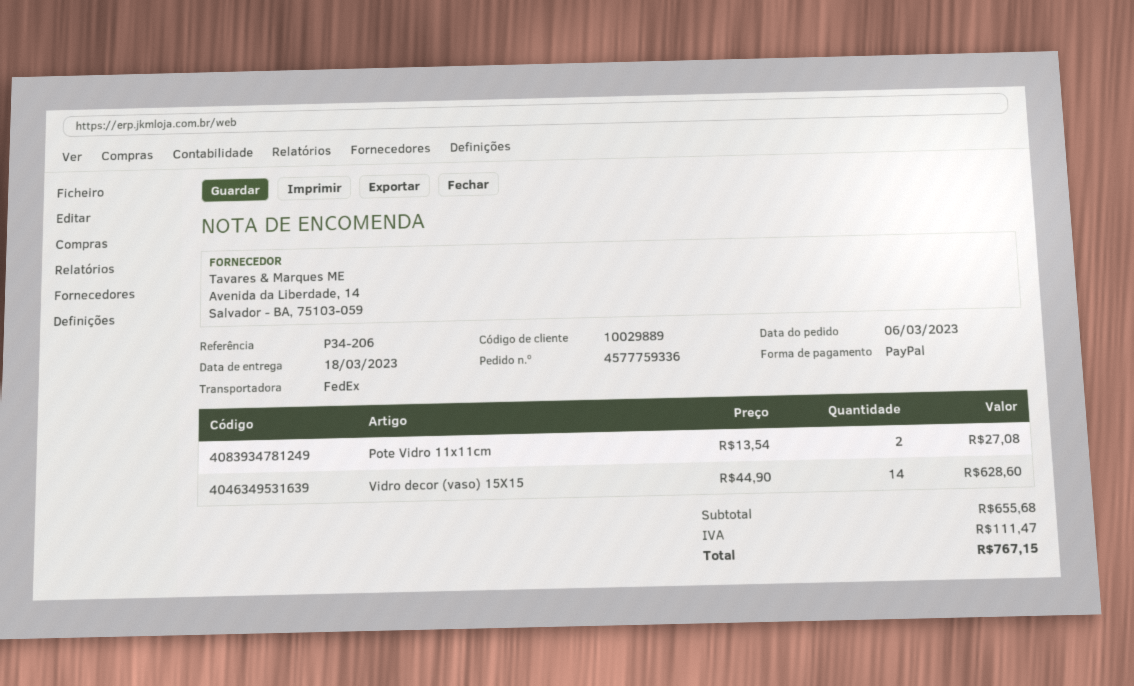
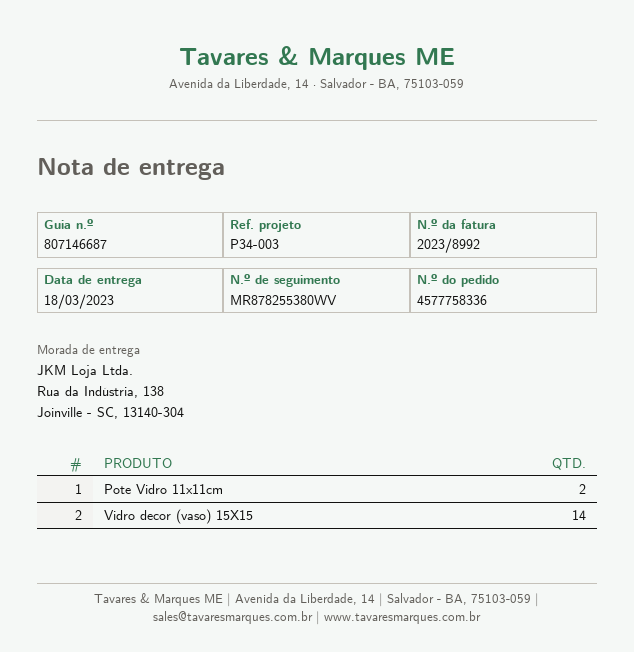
order number: 4577759336 -> 4577758336
reference: P34-206 -> P34-003

